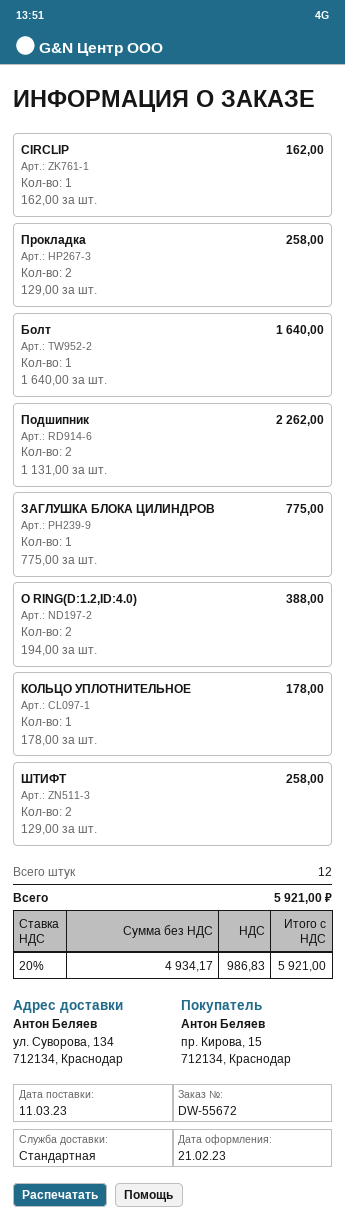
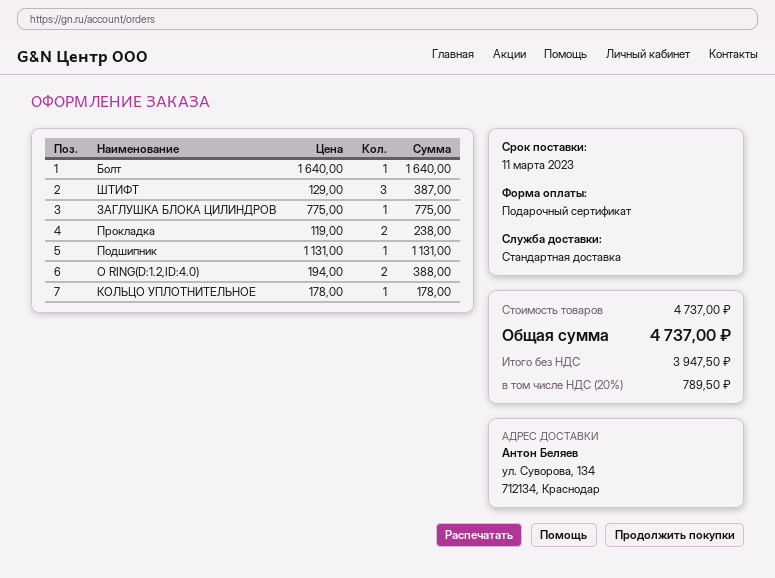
CIRCLIP: 1 x 162.00 = 162.00 -> none
Прокладка: 2 x 129.00 = 258.00 -> 2 x 119.00 = 238.00
Подшипник: 2 x 1131.00 = 2262.00 -> 1 x 1131.00 = 1131.00
ШТИФТ: 2 x 129.00 = 258.00 -> 3 x 129.00 = 387.00
net: 4934.17 -> 3947.50
tax: 20% = 986.83 -> 20% = 789.50
total: 5921.00 -> 4737.00

